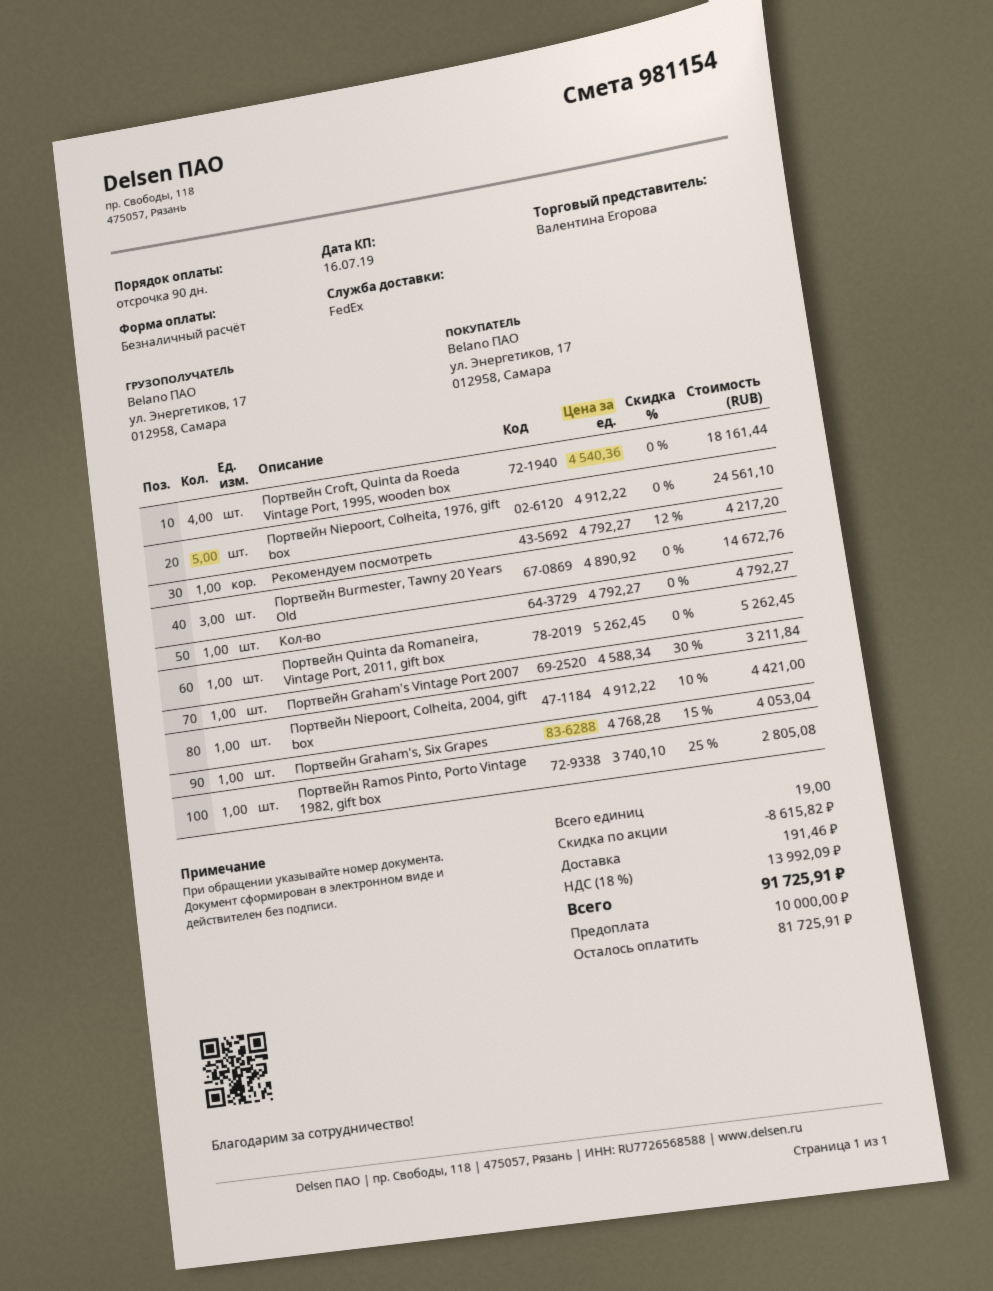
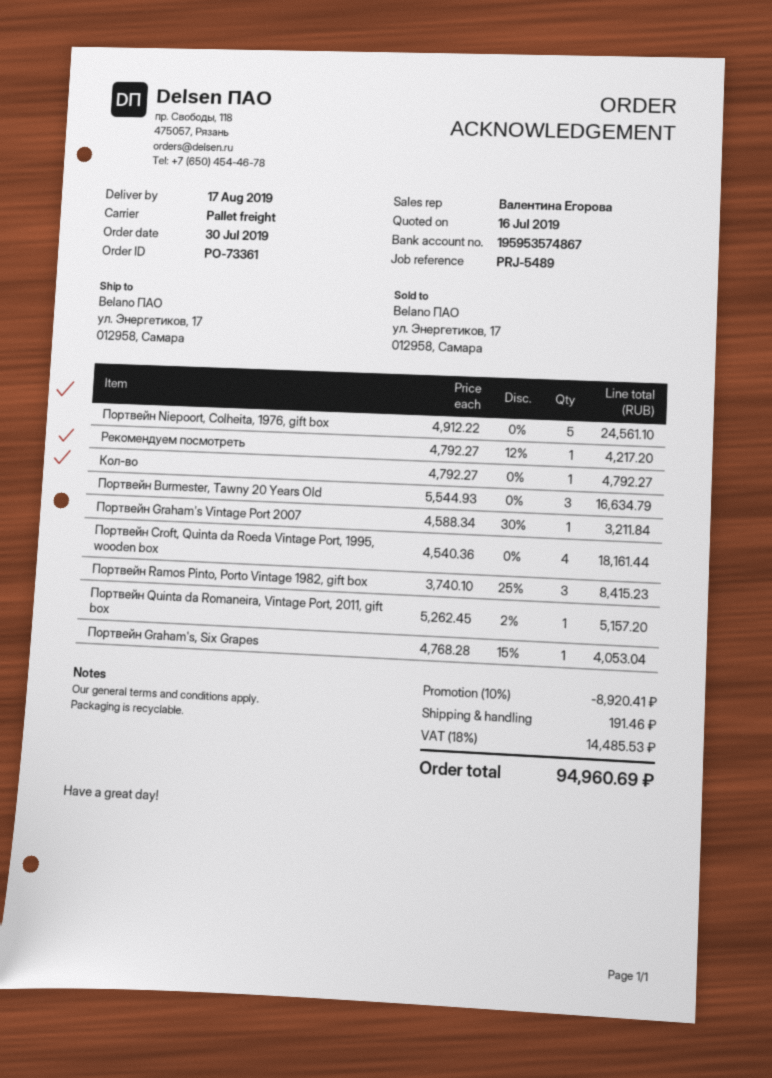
shipping method: FedEx -> pallet freight
Портвейн Burmester, Tawny 20 Years Old: 3 x 4890.92 = 14672.76 -> 3 x 5544.93 = 16634.79
Портвейн Quinta da Romaneira, Vintage Port, 2011, gift box: 1 x 5262.45 = 5262.45 -> 1 x 5262.45 - 2% = 5157.20
Портвейн Niepoort, Colheita, 2004, gift box: 1 x 4912.22 - 10% = 4421.00 -> none
Портвейн Ramos Pinto, Porto Vintage 1982, gift box: 1 x 3740.10 - 25% = 2805.08 -> 3 x 3740.10 - 25% = 8415.23
discount: 8615.82 -> 8920.41
tax: 18% = 13992.09 -> 18% = 14485.53
total: 91725.91 -> 94960.69

